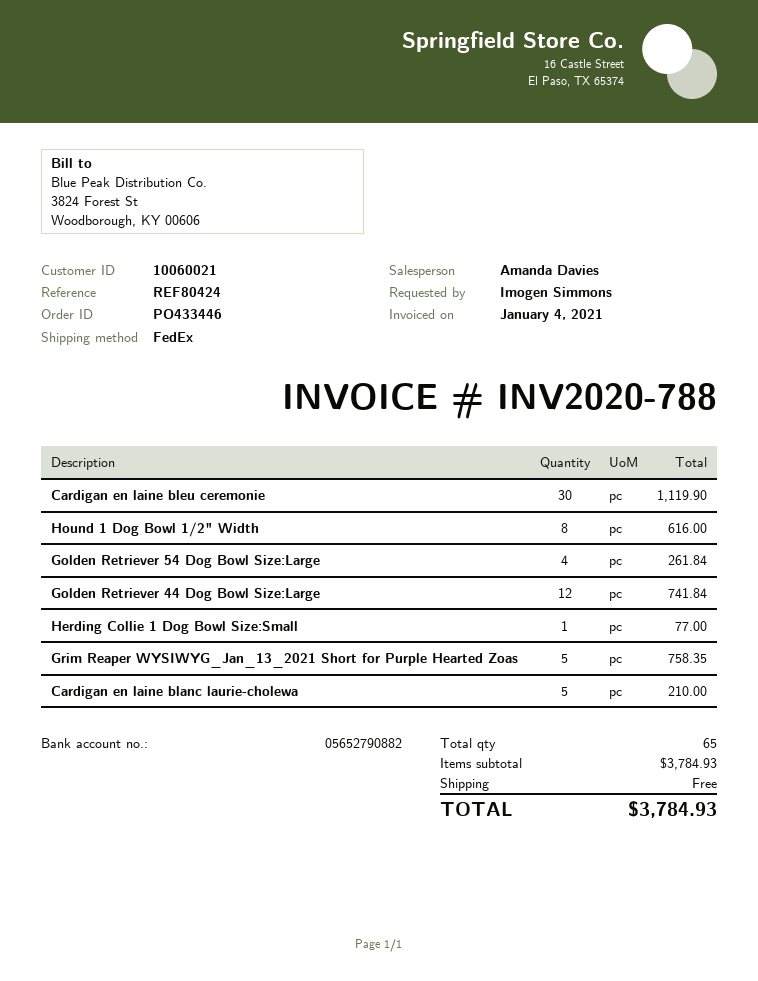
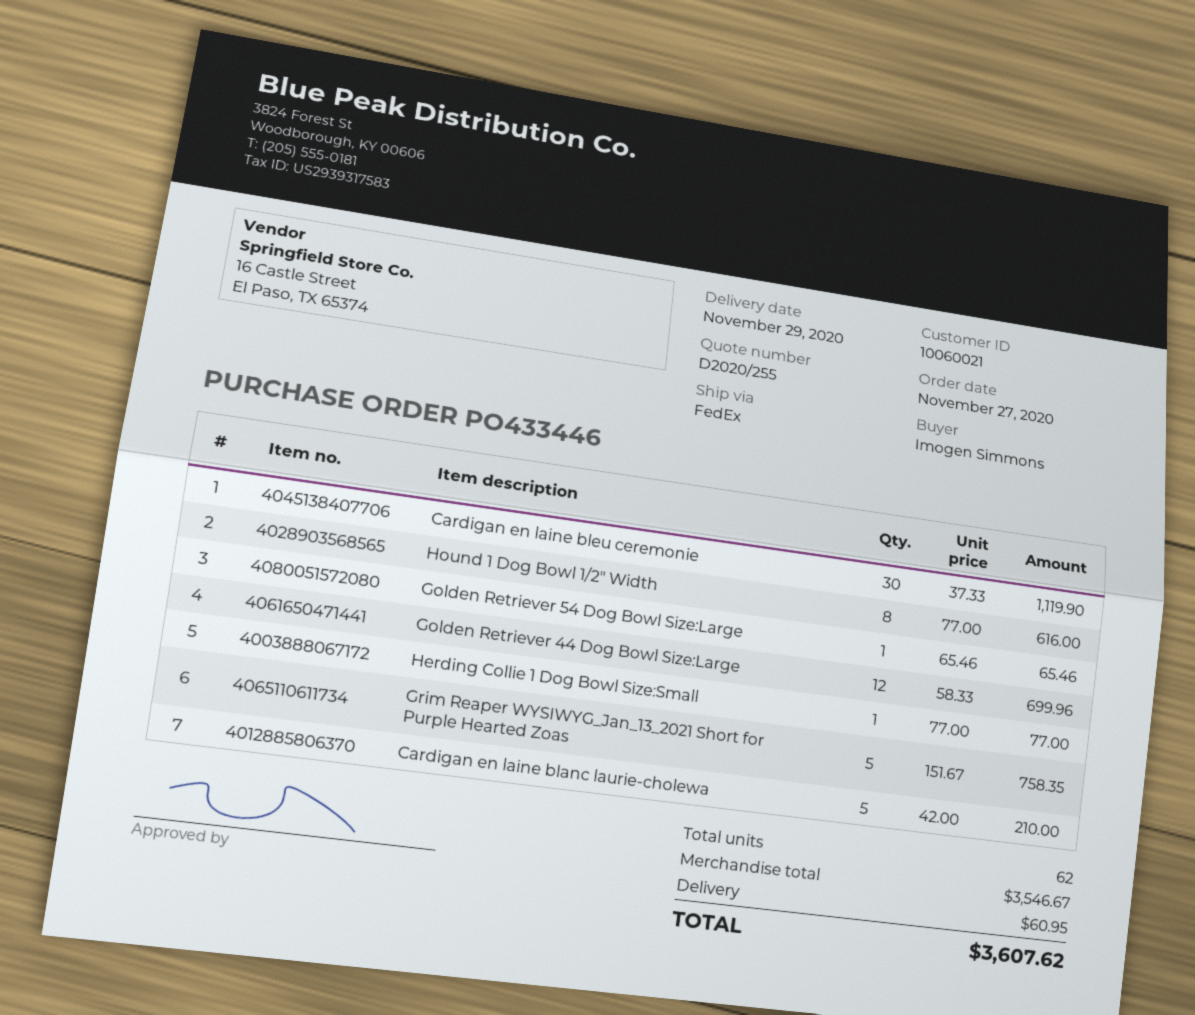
Golden Retriever 54 Dog Bowl Size:Large: 4 for 261.84 -> 1 for 65.46
Golden Retriever 44 Dog Bowl Size:Large: 12 for 741.84 -> 12 for 699.96
total quantity: 65 -> 62
subtotal: 3784.93 -> 3546.67
shipping: 0.00 -> 60.95
total: 3784.93 -> 3607.62

